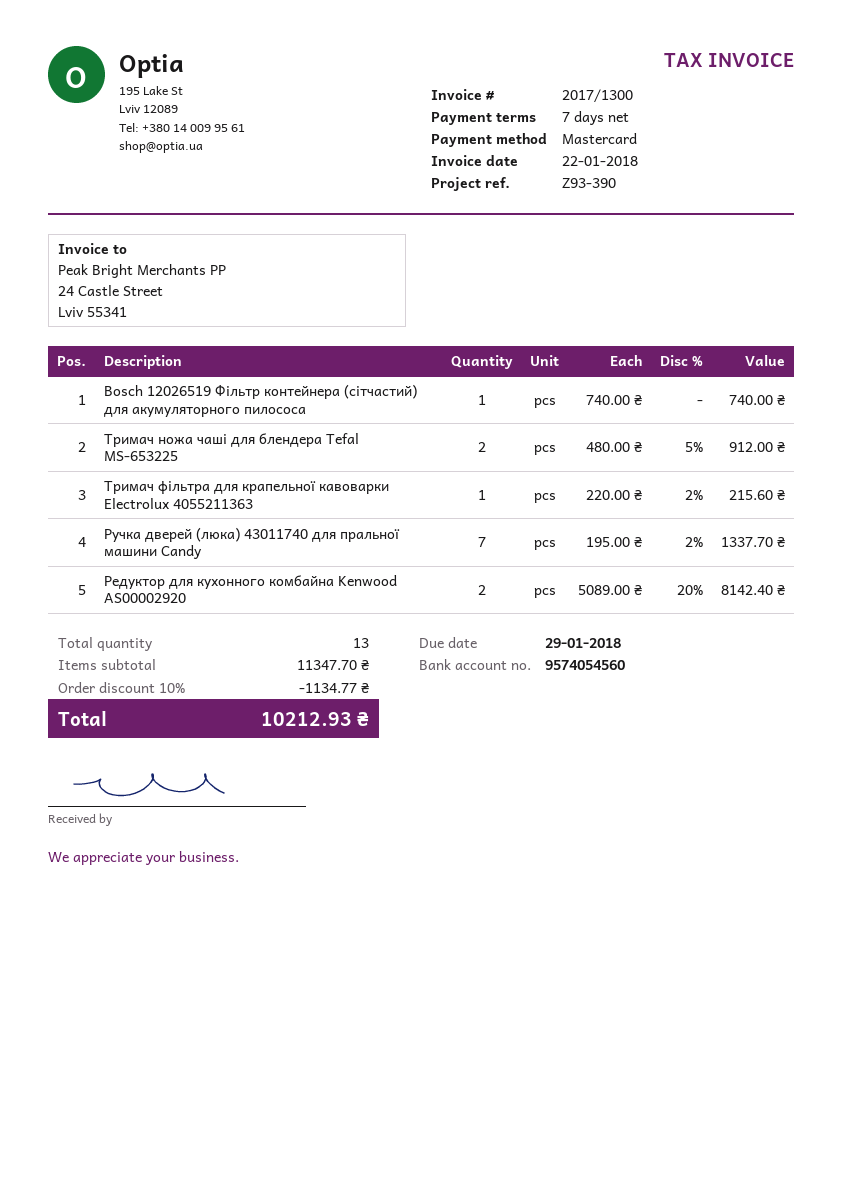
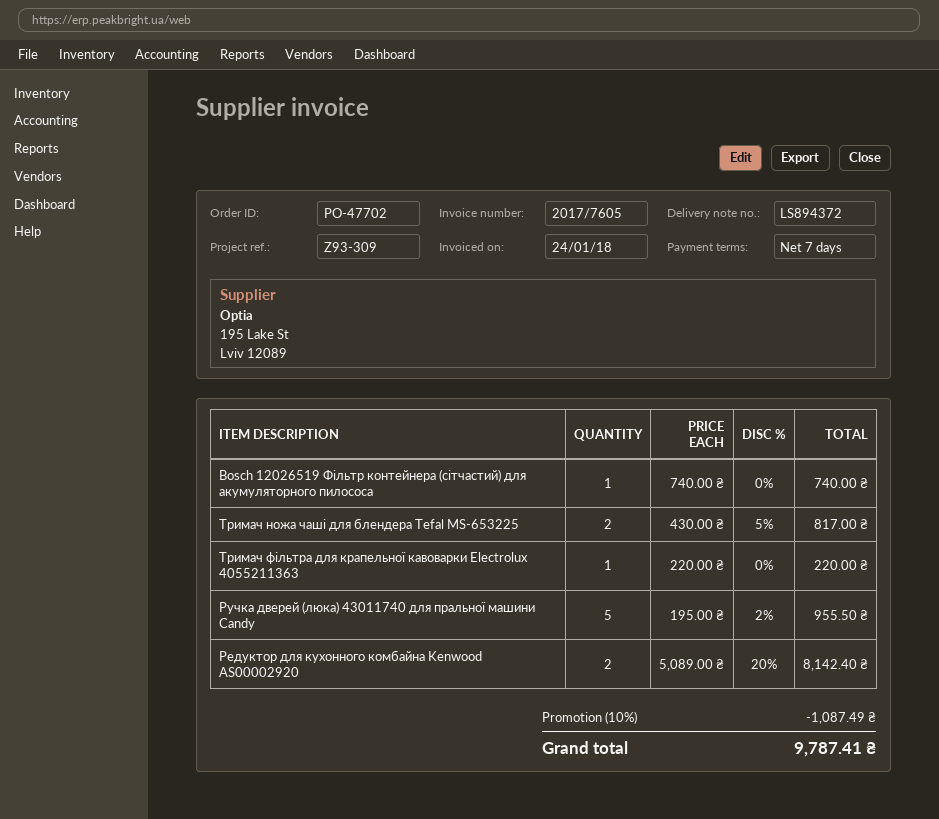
invoice number: 2017/1300 -> 2017/7605
invoice date: 2018-01-22 -> 2018-01-24
reference: Z93-390 -> Z93-309
Тримач ножа чаші для блендера Tefal MS-653225: 2 x 480.00 - 5% = 912.00 -> 2 x 430.00 - 5% = 817.00
Тримач фільтра для крапельної кавоварки Electrolux 4055211363: 1 x 220.00 - 2% = 215.60 -> 1 x 220.00 = 220.00
Ручка дверей (люка) 43011740 для пральної машини Candy: 7 x 195.00 - 2% = 1337.70 -> 5 x 195.00 - 2% = 955.50
discount: 10% = 1134.77 -> 10% = 1087.49
total: 10212.93 -> 9787.41

